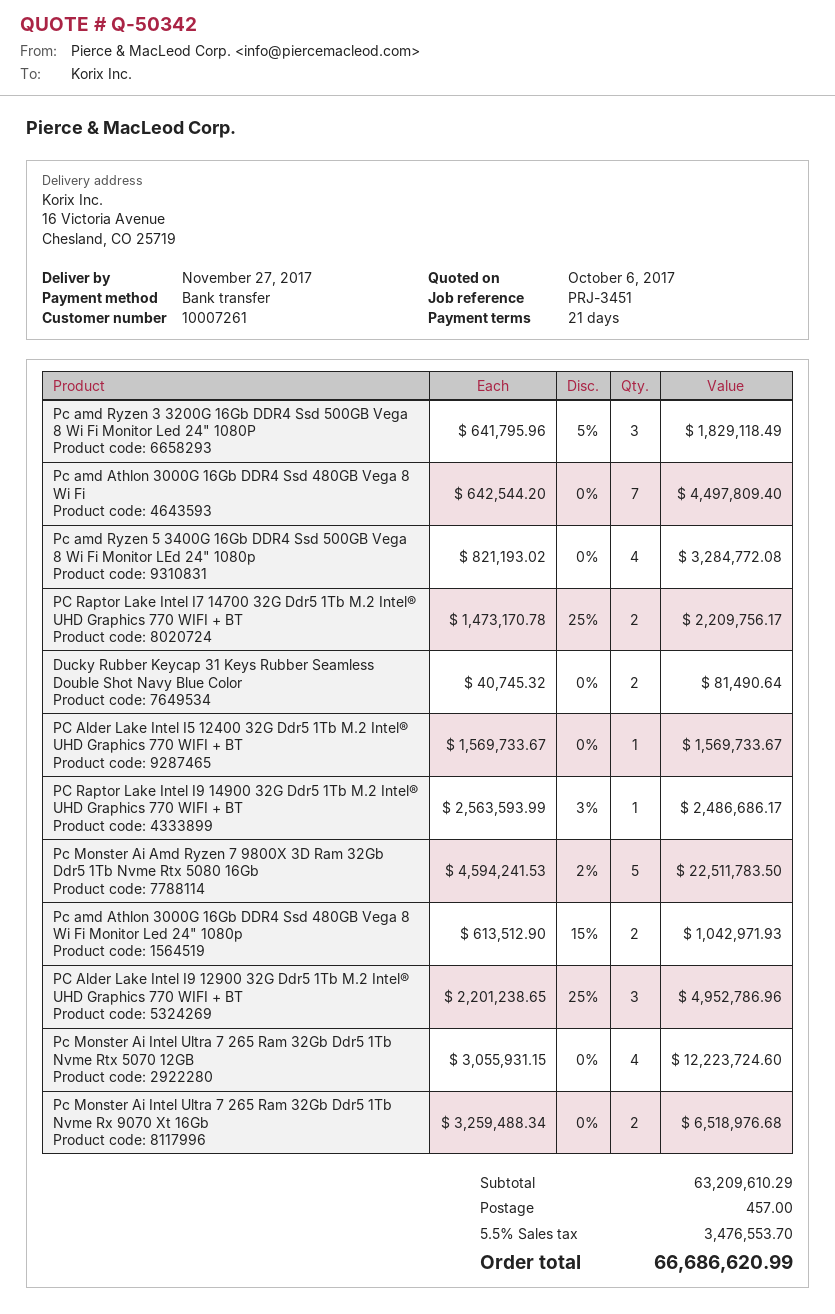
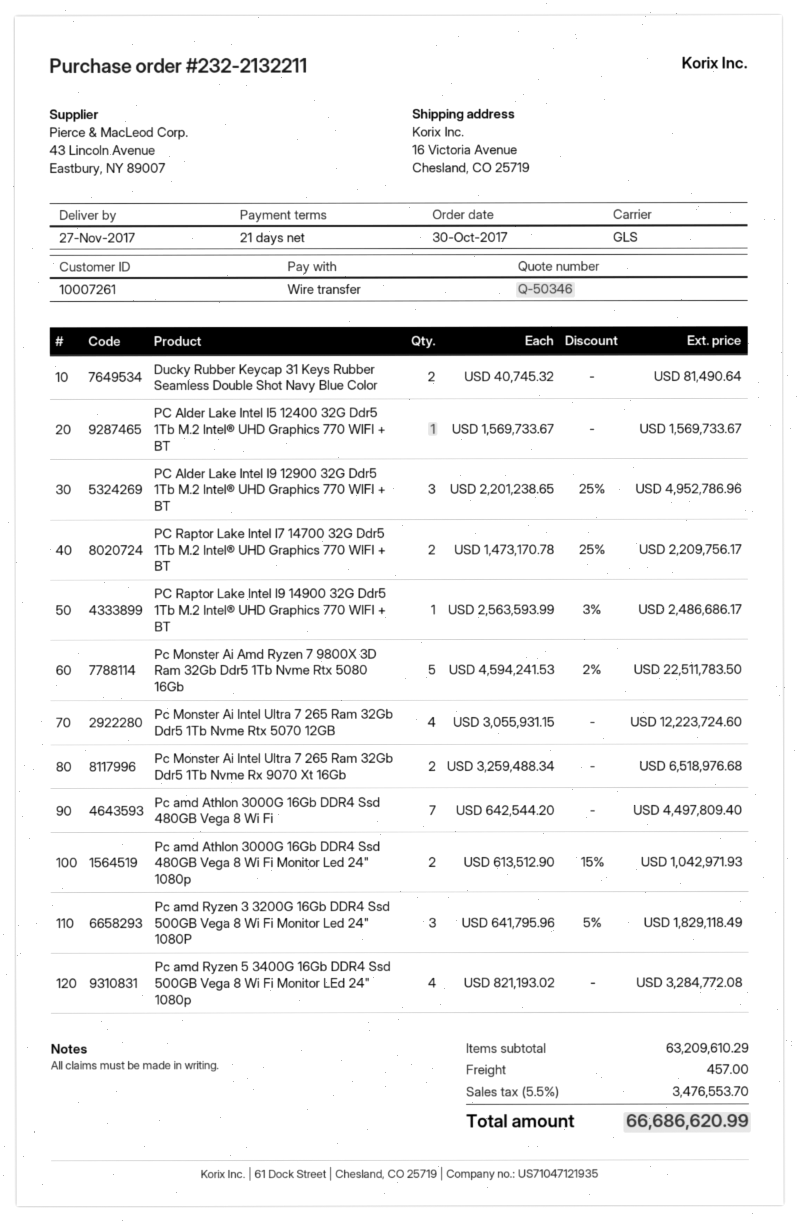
quote number: Q-50342 -> Q-50346

